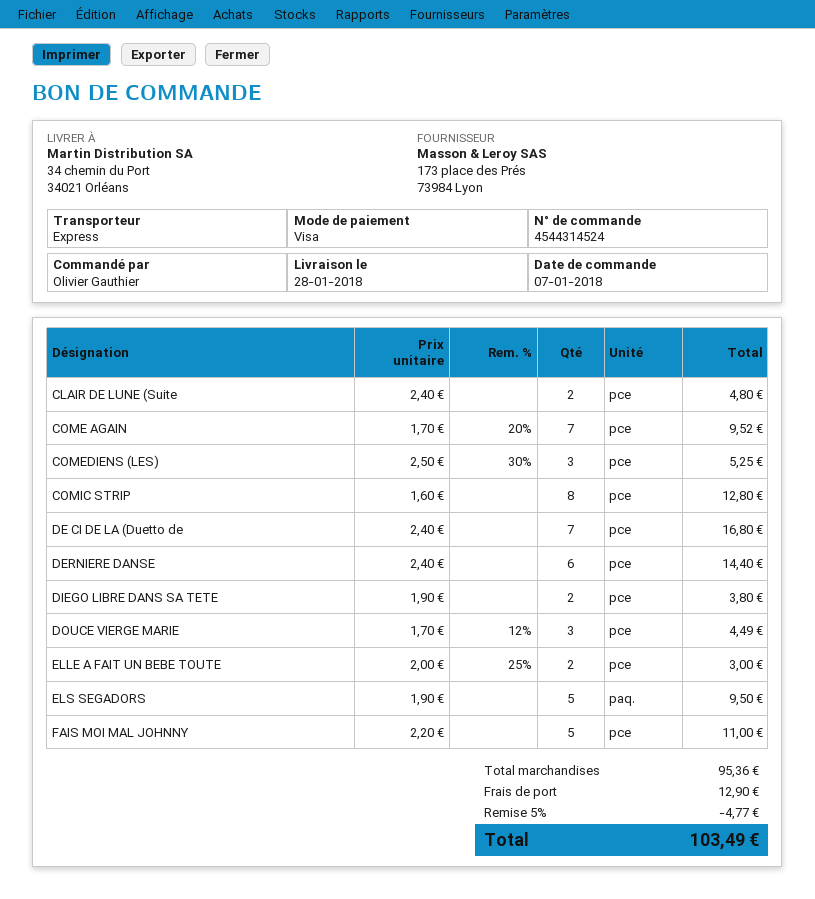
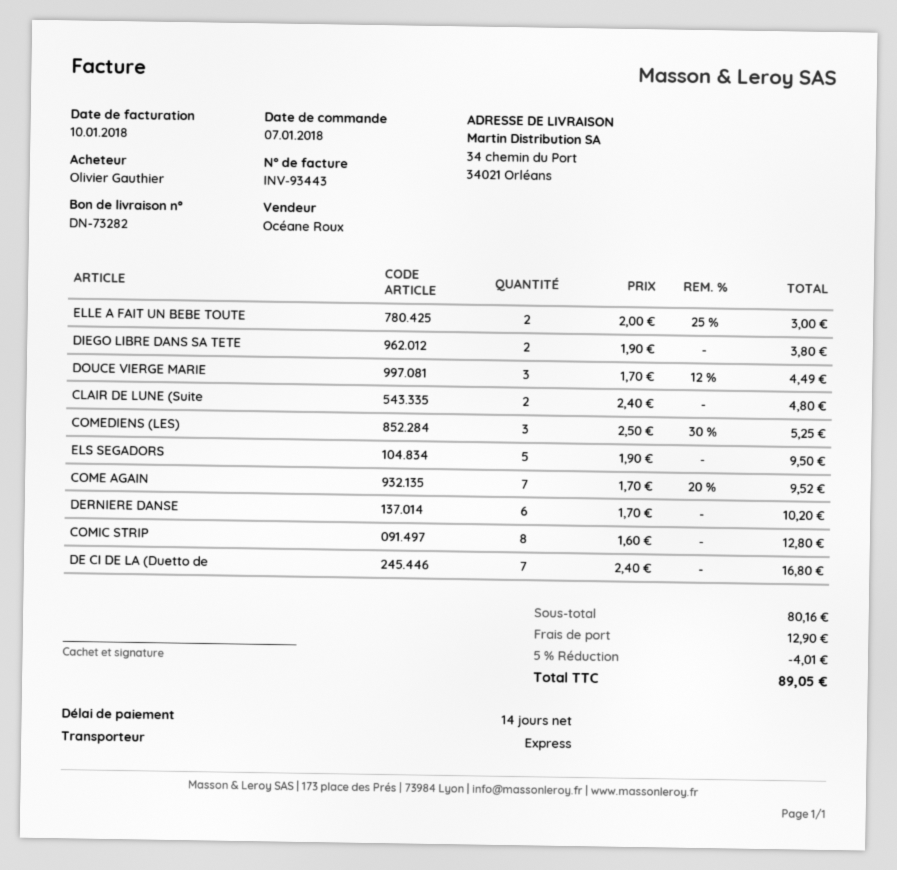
DERNIERE DANSE: 6 x 2.40 = 14.40 -> 6 x 1.70 = 10.20
FAIS MOI MAL JOHNNY: 5 x 2.20 = 11.00 -> none
subtotal: 95.36 -> 80.16
discount: 5% = 4.77 -> 5% = 4.01
total: 103.49 -> 89.05

